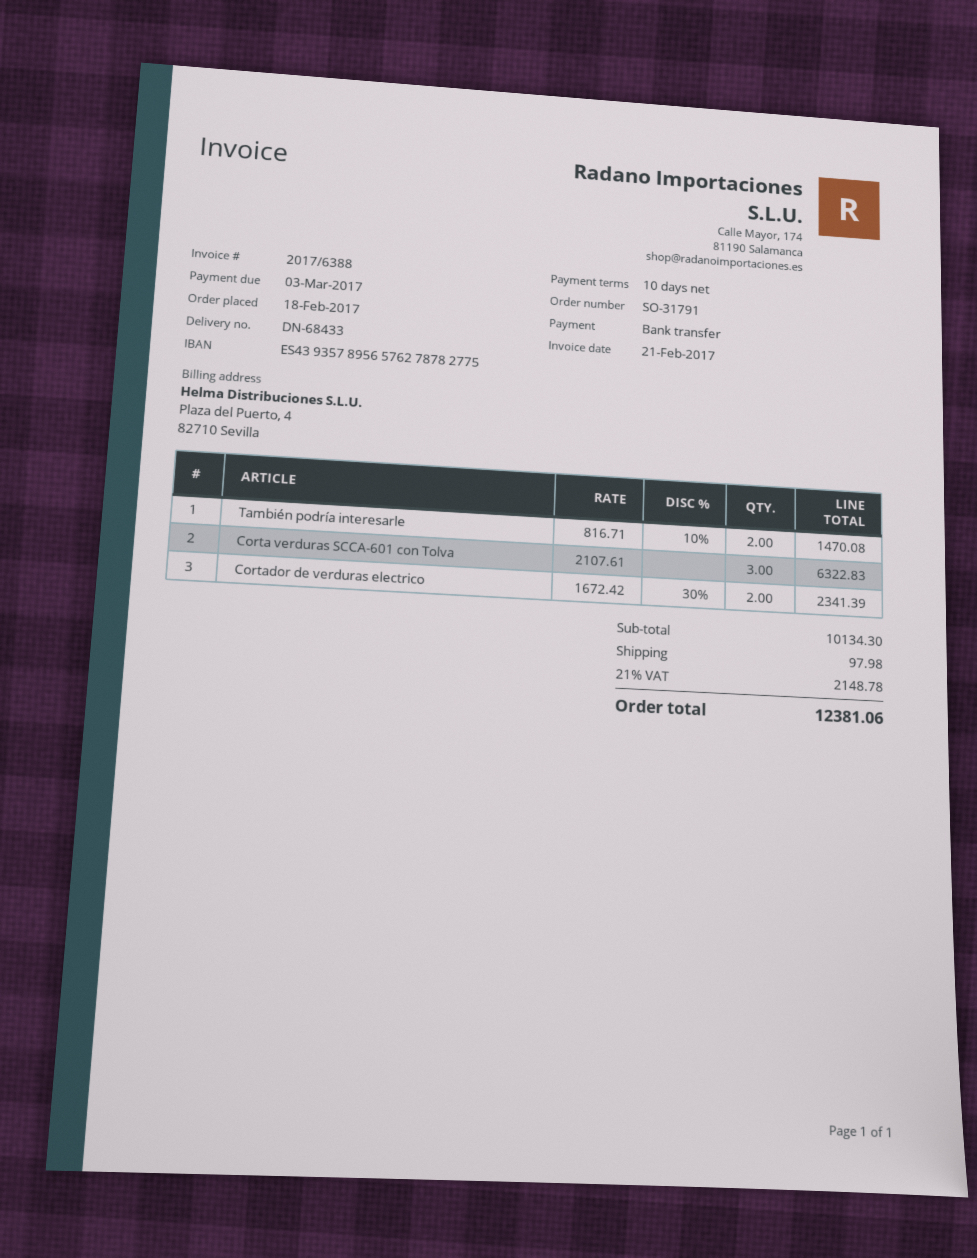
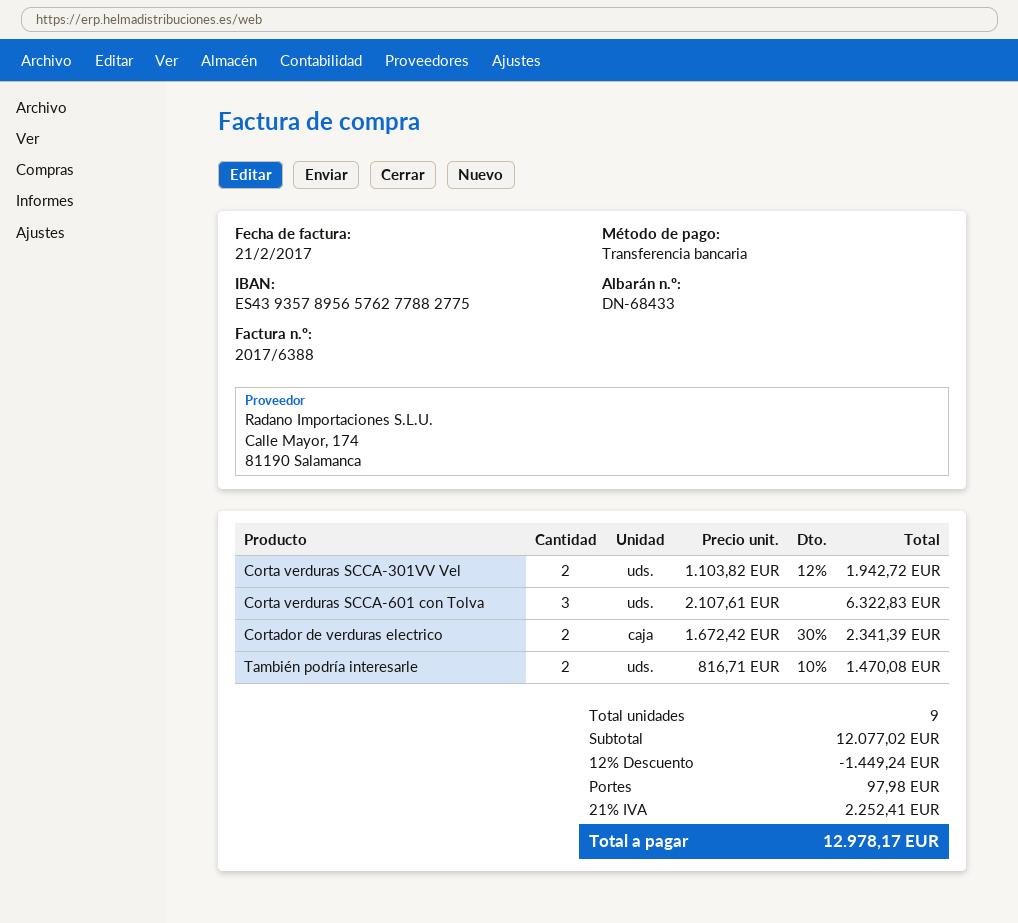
bank account: ES4393578956576278782775 -> ES4393578956576277882775
Corta verduras SCCA-301VV Vel: none -> 2 x 1103.82 - 12% = 1942.72
subtotal: 10134.30 -> 12077.02
discount: none -> 12% = 1449.24
tax: 21% = 2148.78 -> 21% = 2252.41
total: 12381.06 -> 12978.17

